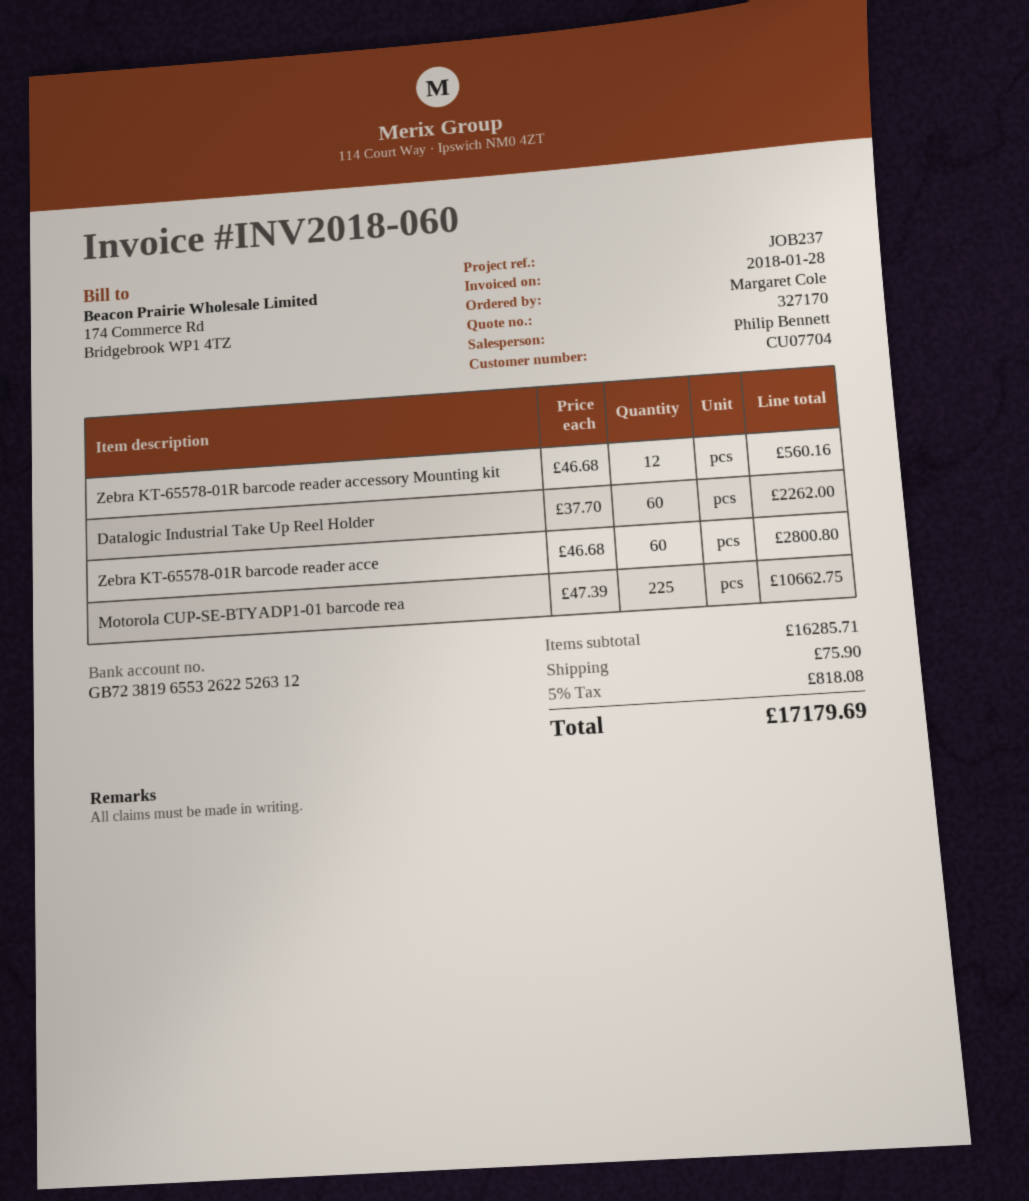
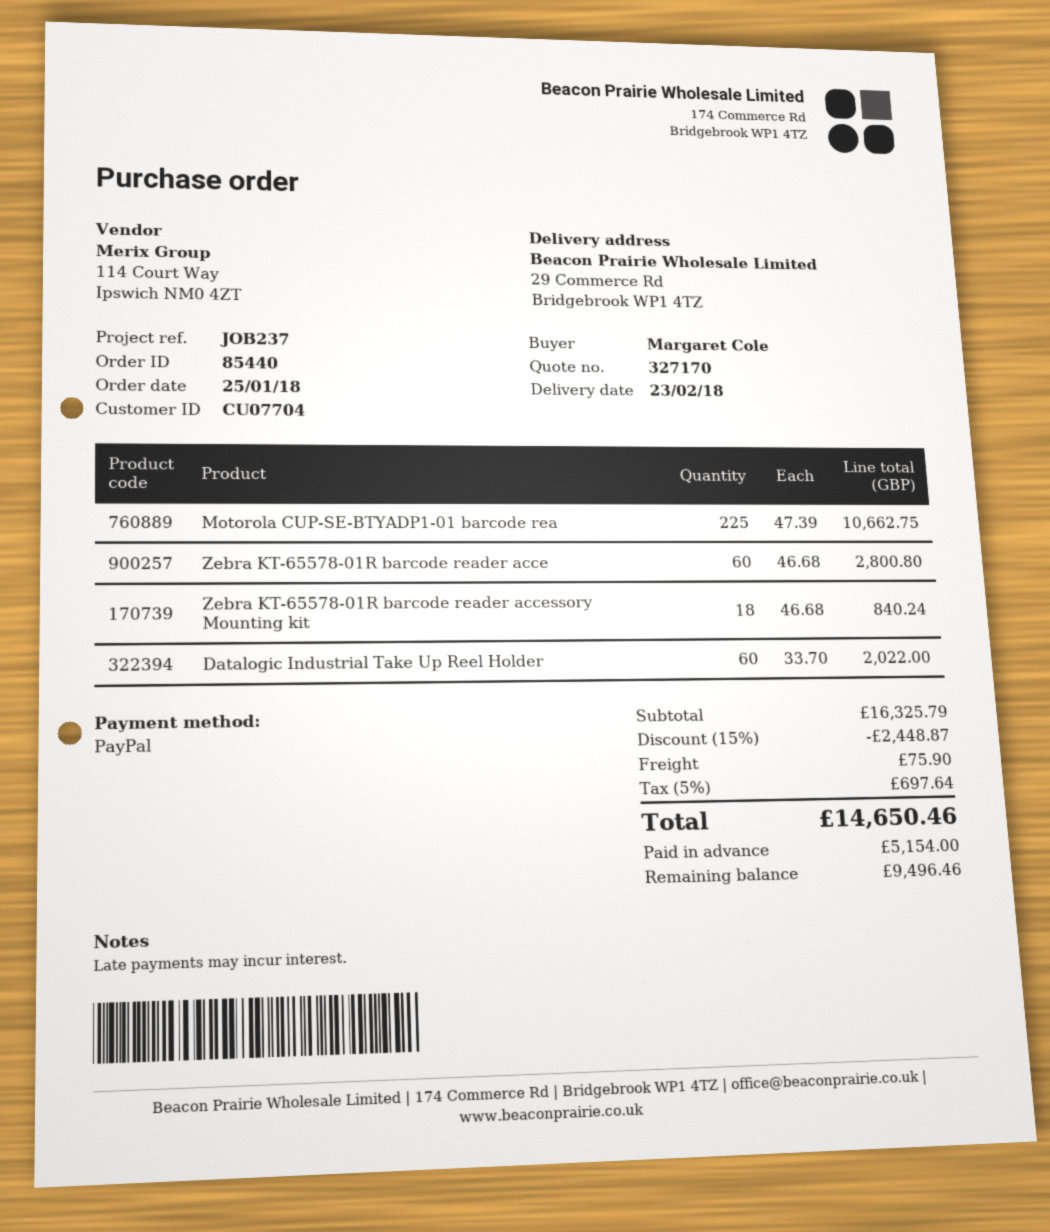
Zebra KT-65578-01R barcode reader accessory Mounting kit: 12 x 46.68 = 560.16 -> 18 x 46.68 = 840.24
Datalogic Industrial Take Up Reel Holder: 60 x 37.70 = 2262.00 -> 60 x 33.70 = 2022.00
subtotal: 16285.71 -> 16325.79
discount: none -> 15% = 2448.87
tax: 5% = 818.08 -> 5% = 697.64
total: 17179.69 -> 14650.46

